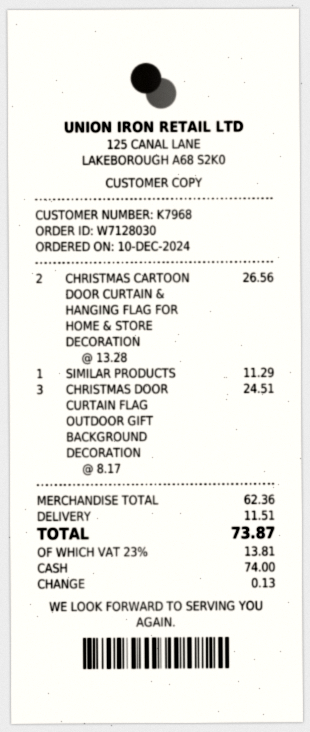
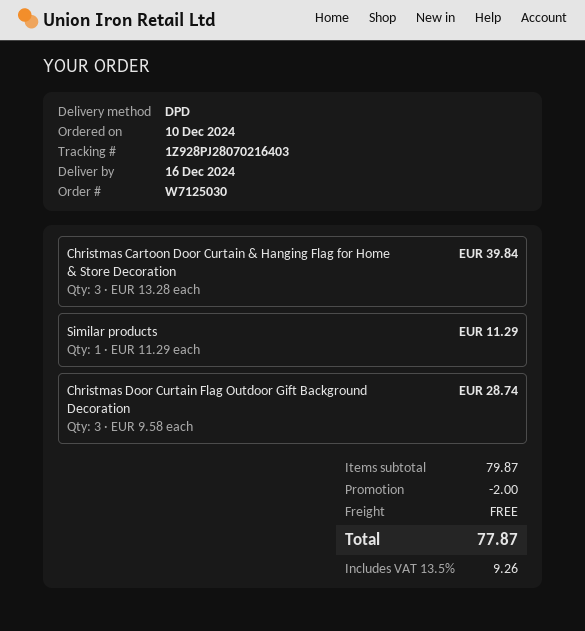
order number: W7128030 -> W7125030
CHRISTMAS CARTOON DOOR CURTAIN & HANGING FLAG FOR HOME & STORE DECORATION: 2 x 13.28 = 26.56 -> 3 x 13.28 = 39.84
CHRISTMAS DOOR CURTAIN FLAG OUTDOOR GIFT BACKGROUND DECORATION: 3 x 8.17 = 24.51 -> 3 x 9.58 = 28.74
subtotal: 62.36 -> 79.87
discount: none -> 2.00
shipping: 11.51 -> 0.00
tax: 23% = 13.81 -> 13.5% = 9.26
total: 73.87 -> 77.87

